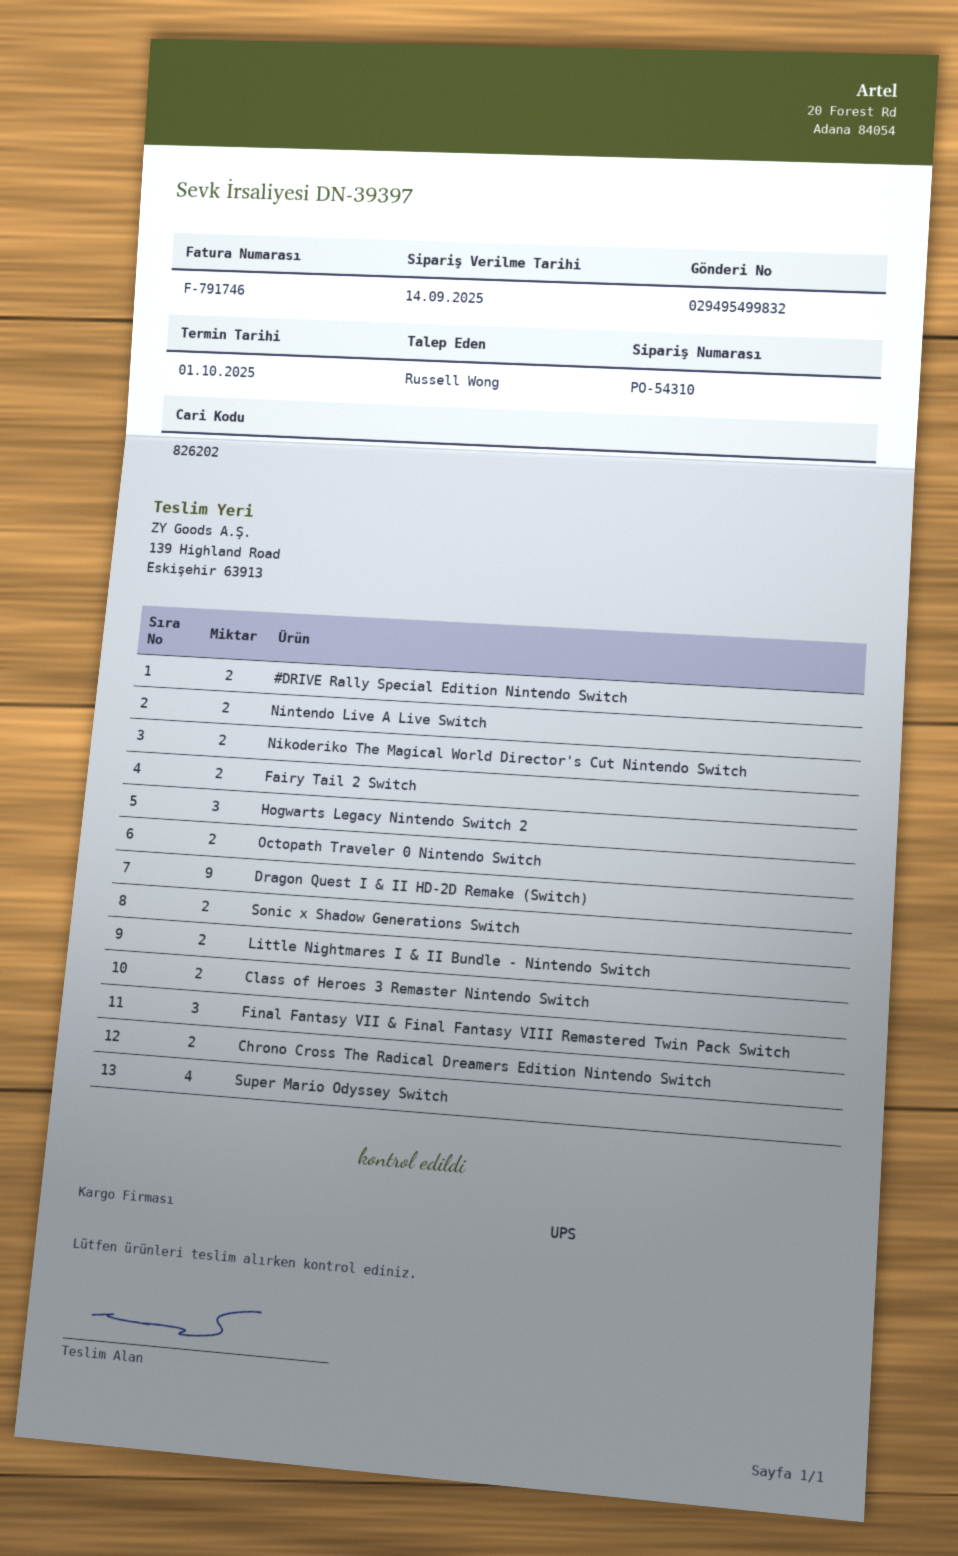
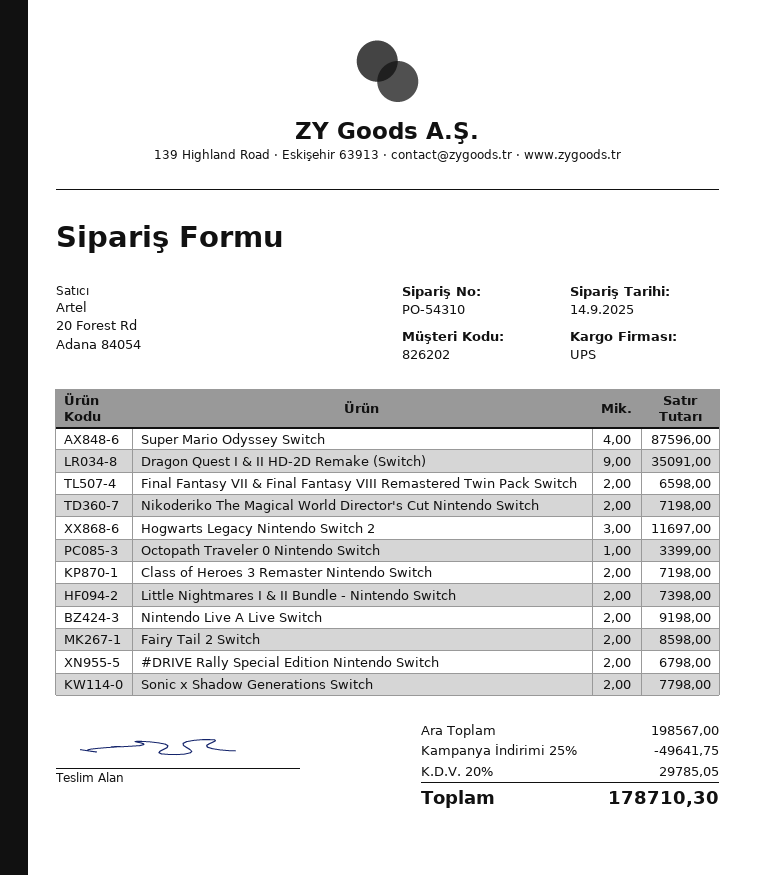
Octopath Traveler 0 Nintendo Switch: 2 -> 1
Final Fantasy VII & Final Fantasy VIII Remastered Twin Pack Switch: 3 -> 2
Chrono Cross The Radical Dreamers Edition Nintendo Switch: 2 -> none

